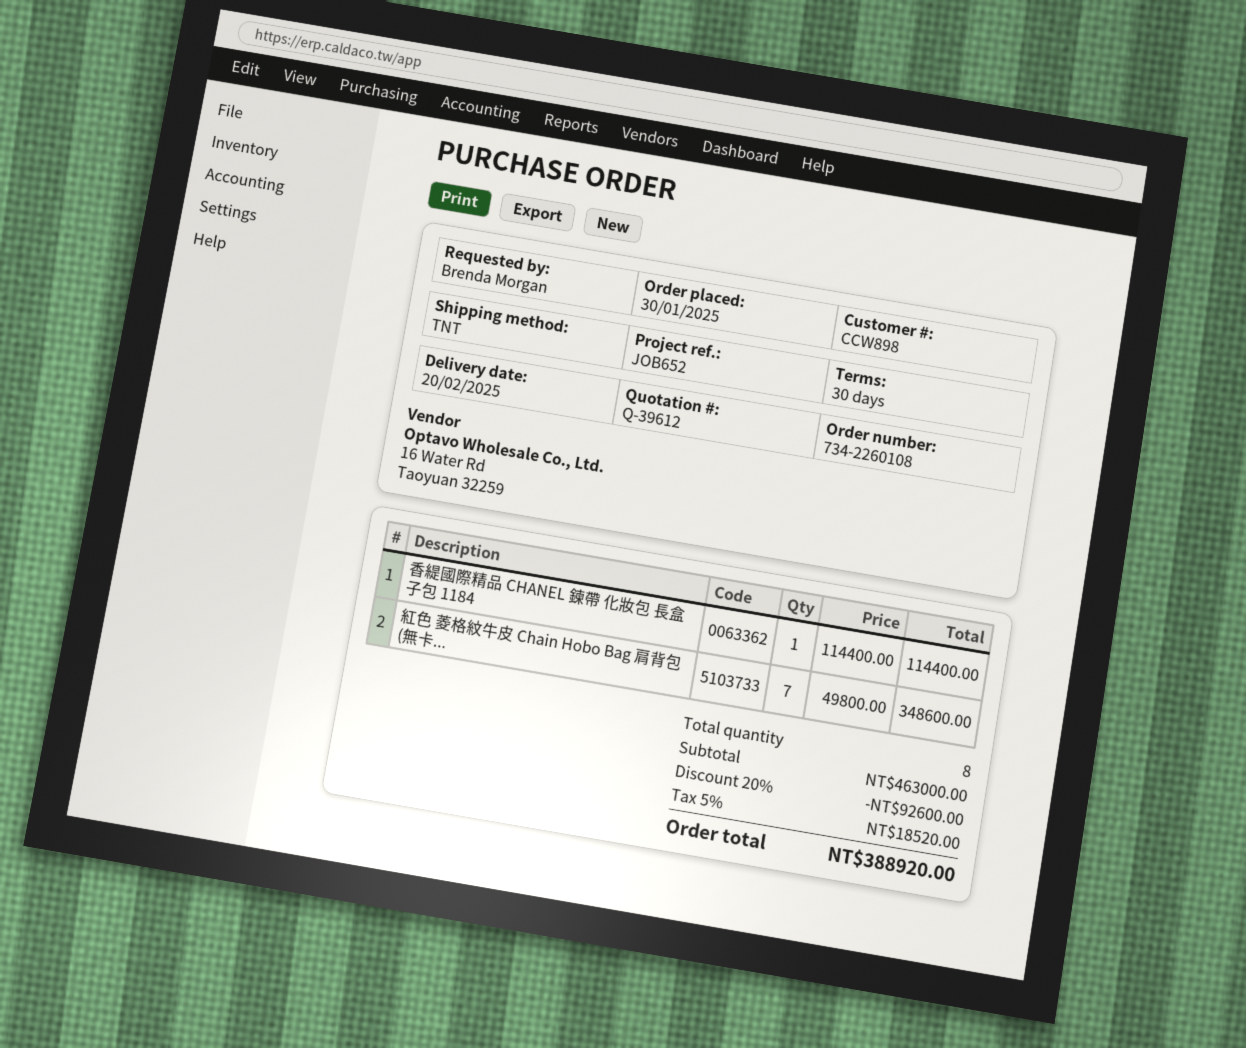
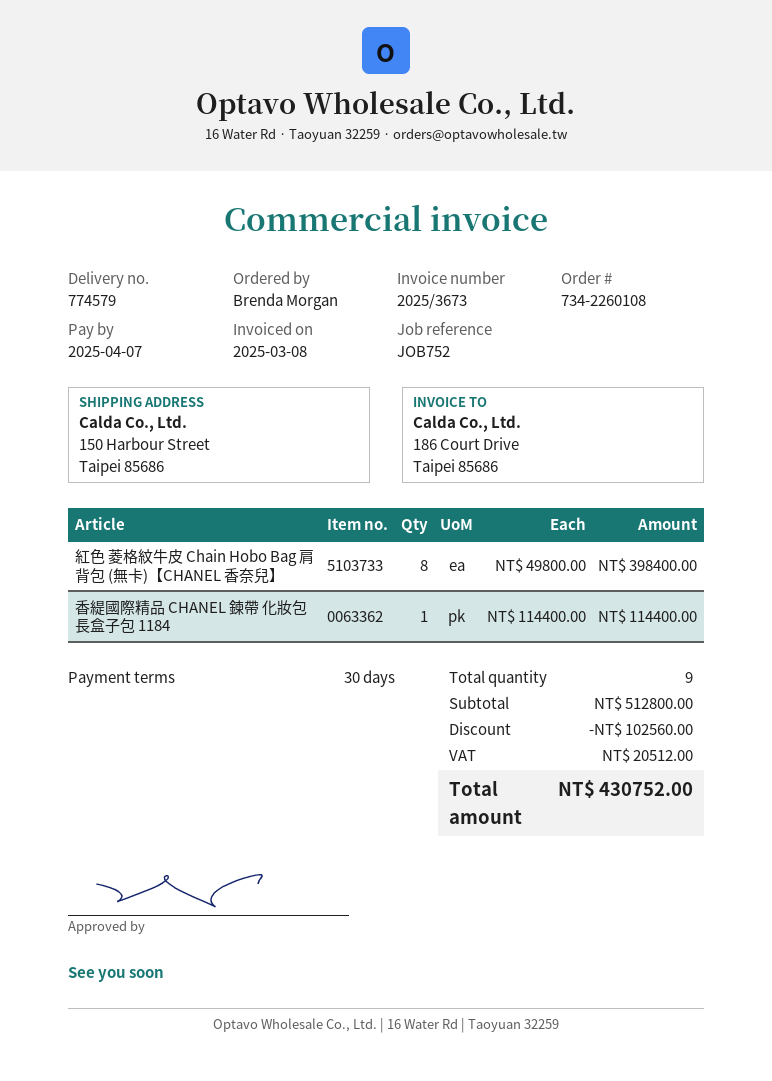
reference: JOB652 -> JOB752
紅色 菱格紋牛皮 Chain Hobo Bag 肩背包 (無卡...: 7 x 49800.00 = 348600.00 -> 8 x 49800.00 = 398400.00
total quantity: 8 -> 9
subtotal: 463000.00 -> 512800.00
discount: 92600.00 -> 102560.00
tax: 18520.00 -> 20512.00
total: 388920.00 -> 430752.00

